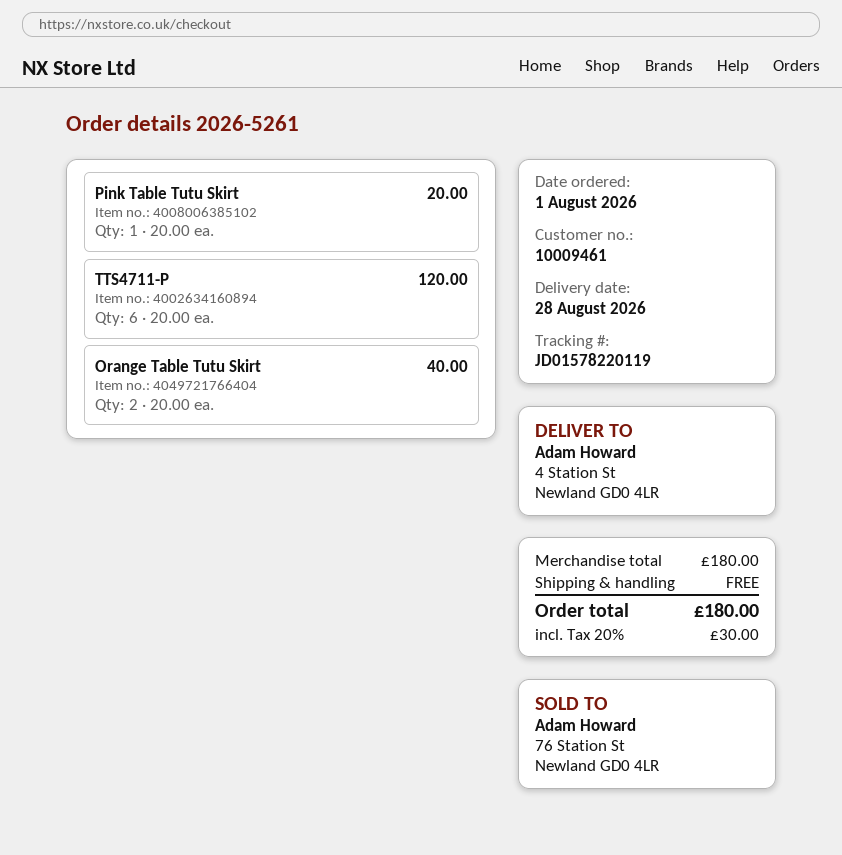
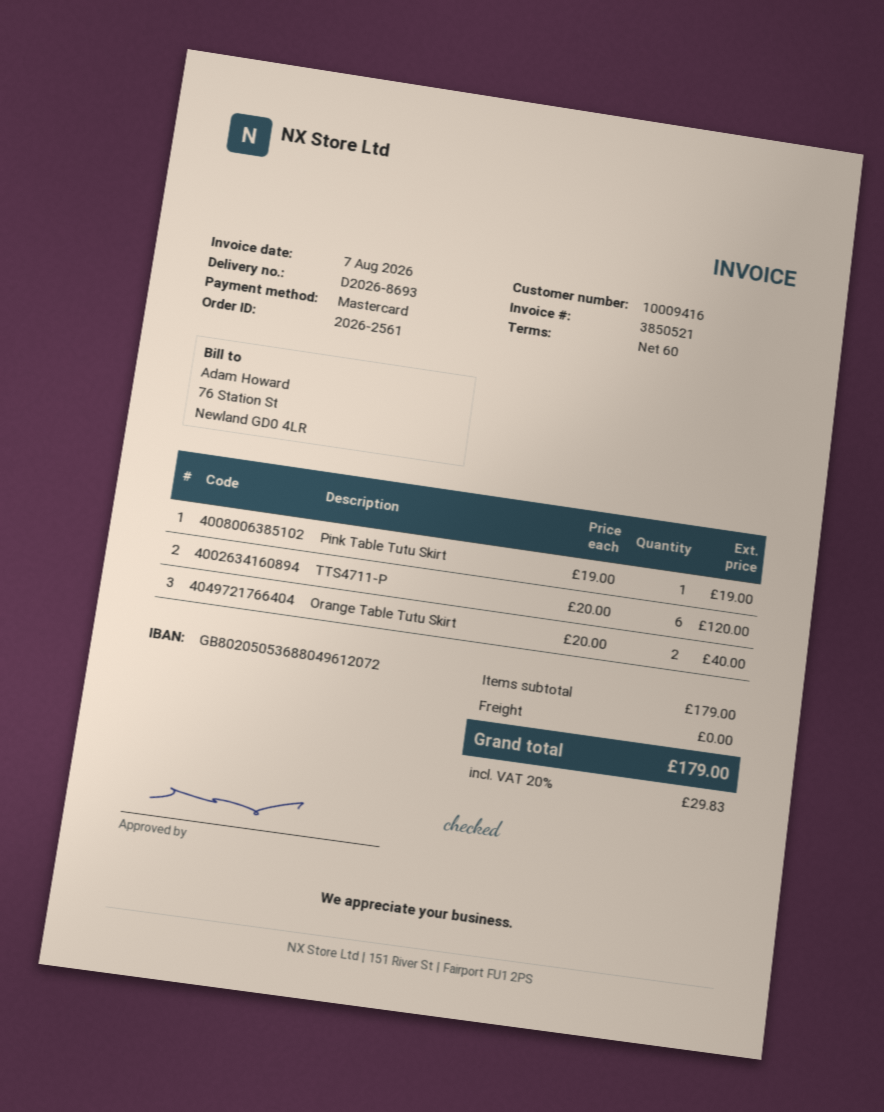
order number: 2026-5261 -> 2026-2561
customer number: 10009461 -> 10009416
Pink Table Tutu Skirt: 1 x 20.00 = 20.00 -> 1 x 19.00 = 19.00
subtotal: 180.00 -> 179.00
tax: 20% = 30.00 -> 20% = 29.83
total: 180.00 -> 179.00

